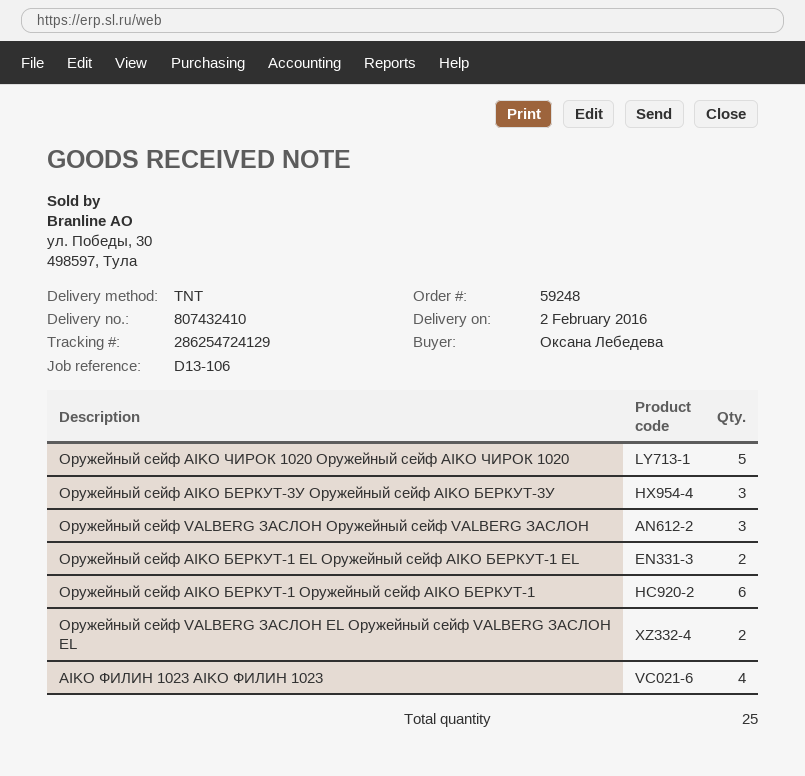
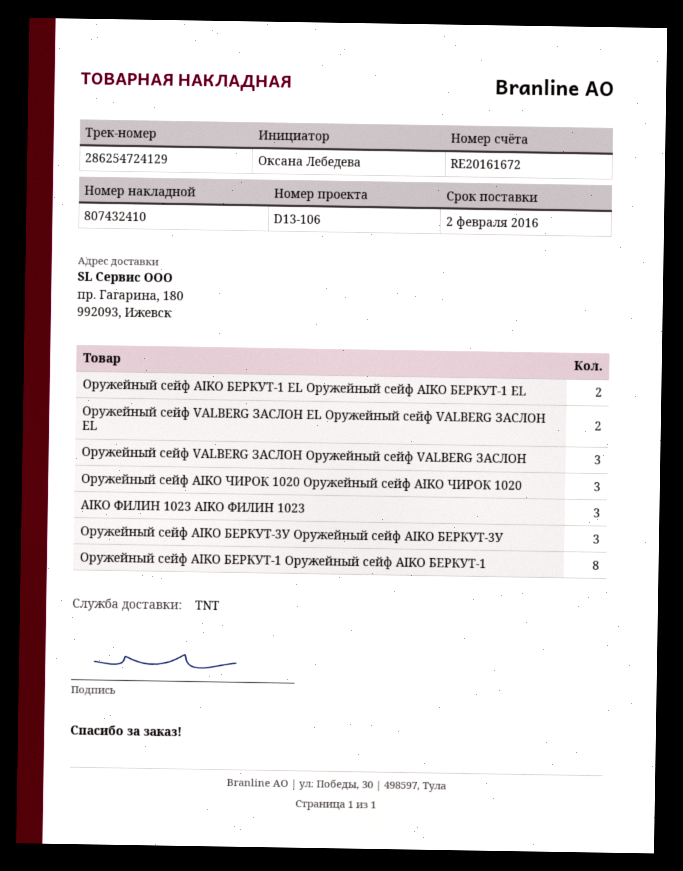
Оружейный сейф AIKO ЧИРОК 1020 Оружейный сейф AIKO ЧИРОК 1020: 5 -> 3
Оружейный сейф AIKO БЕРКУТ-1 Оружейный сейф AIKO БЕРКУТ-1: 6 -> 8
AIKO ФИЛИН 1023 AIKO ФИЛИН 1023: 4 -> 3

